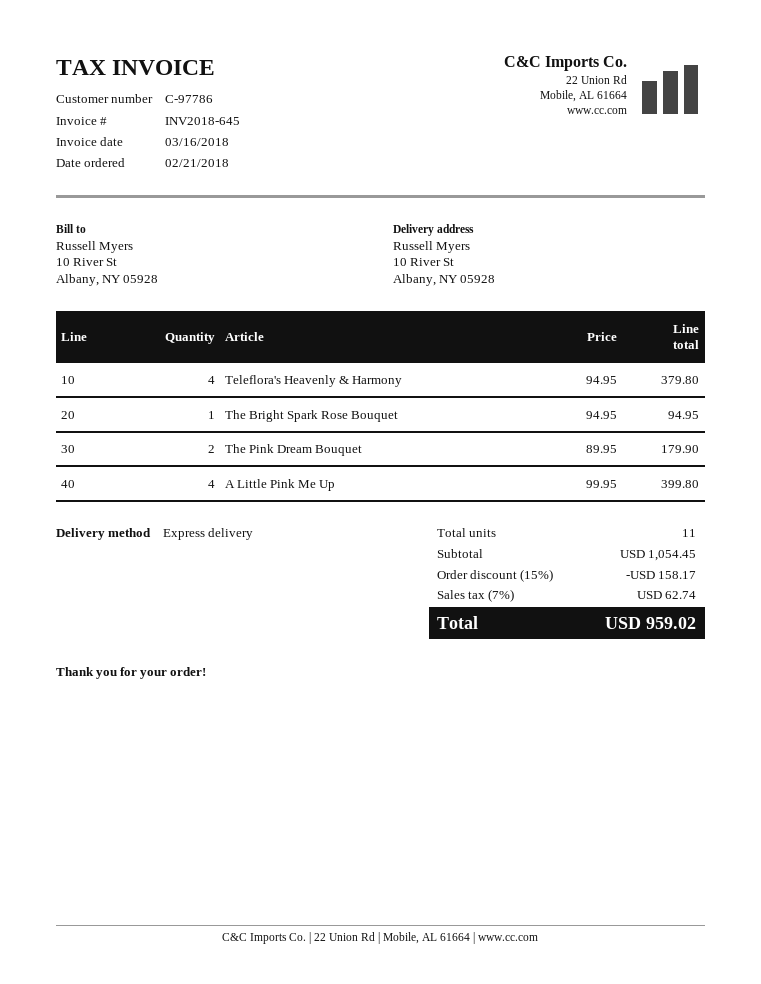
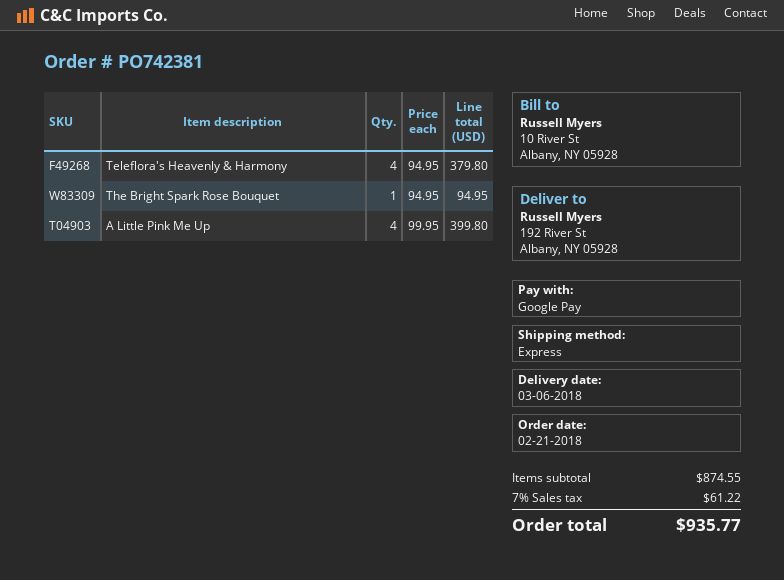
ship to: 10 River St, Albany, NY 05928 -> 192 River St, Albany, NY 05928
The Pink Dream Bouquet: 2 x 89.95 = 179.90 -> none
subtotal: 1054.45 -> 874.55
discount: 15% = 158.17 -> none
tax: 7% = 62.74 -> 7% = 61.22
total: 959.02 -> 935.77

